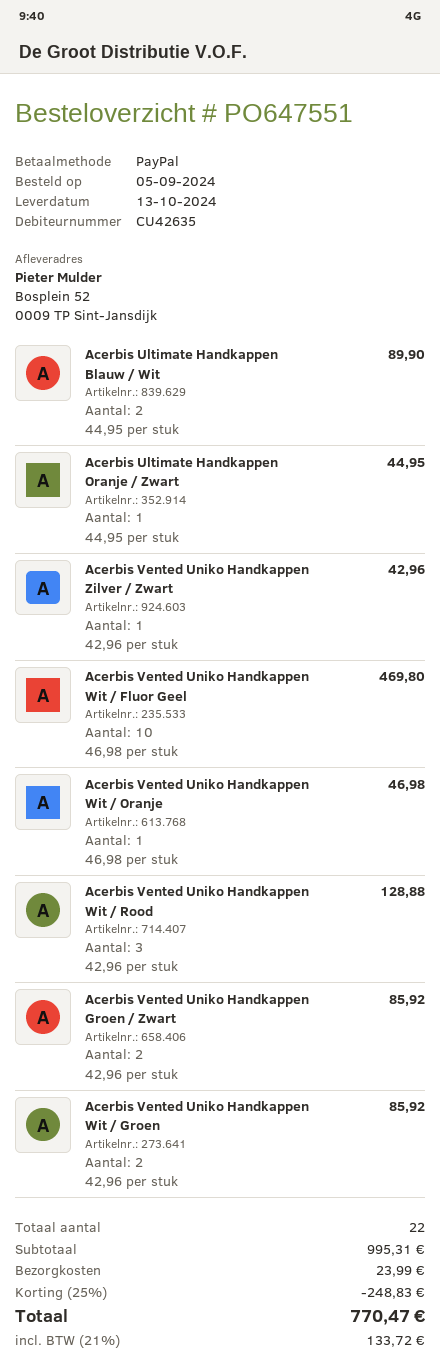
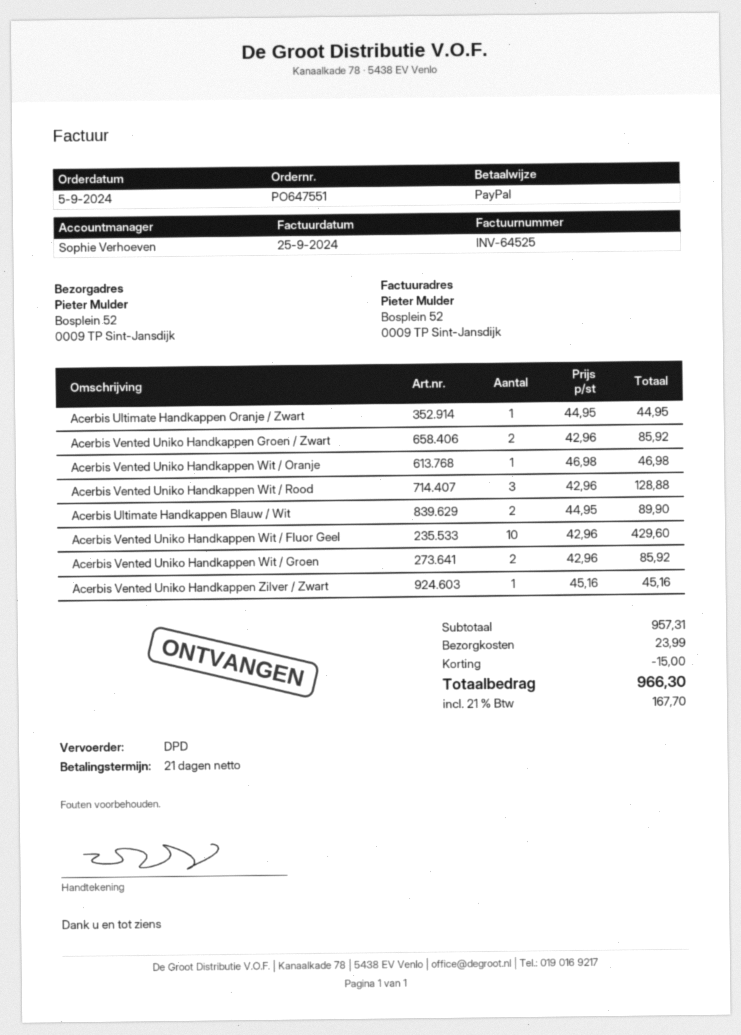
Acerbis Vented Uniko Handkappen Zilver / Zwart: 1 x 42.96 = 42.96 -> 1 x 45.16 = 45.16
Acerbis Vented Uniko Handkappen Wit / Fluor Geel: 10 x 46.98 = 469.80 -> 10 x 42.96 = 429.60
subtotal: 995.31 -> 957.31
discount: 248.83 -> 15.00
tax: 21% = 133.72 -> 21% = 167.70
total: 770.47 -> 966.30

